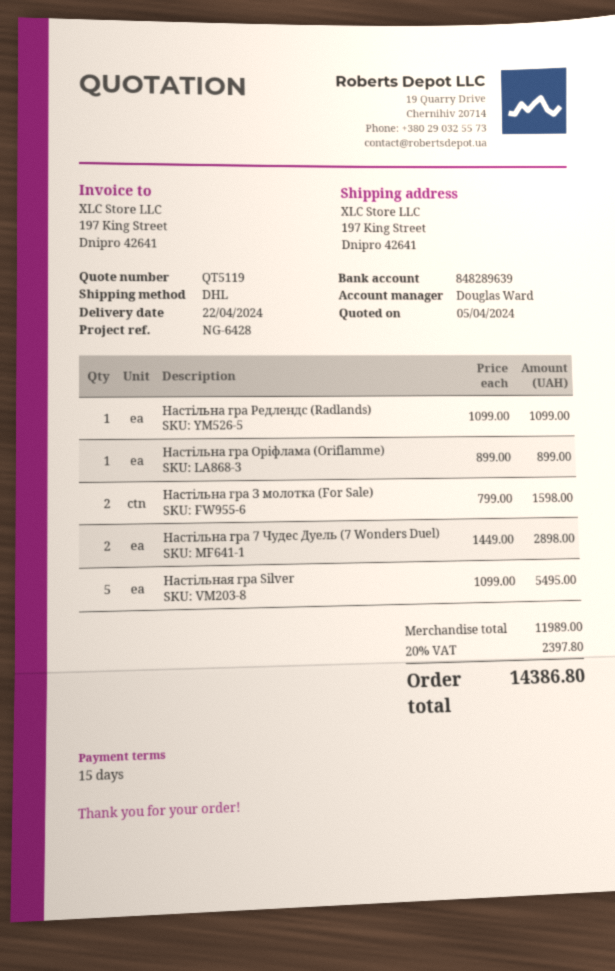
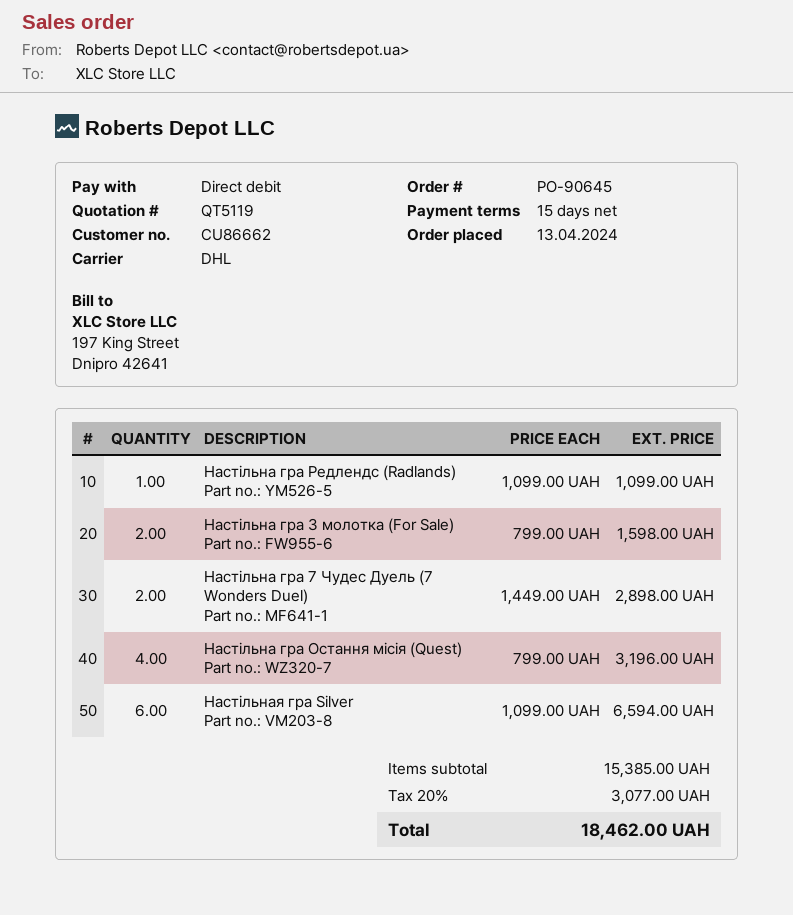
Настільна гра Оріфлама (Oriflamme): 1 x 899.00 = 899.00 -> none
Настільная гра Silver: 5 x 1099.00 = 5495.00 -> 6 x 1099.00 = 6594.00
Настільна гра Остання місія (Quest): none -> 4 x 799.00 = 3196.00
subtotal: 11989.00 -> 15385.00
tax: 20% = 2397.80 -> 20% = 3077.00
total: 14386.80 -> 18462.00

